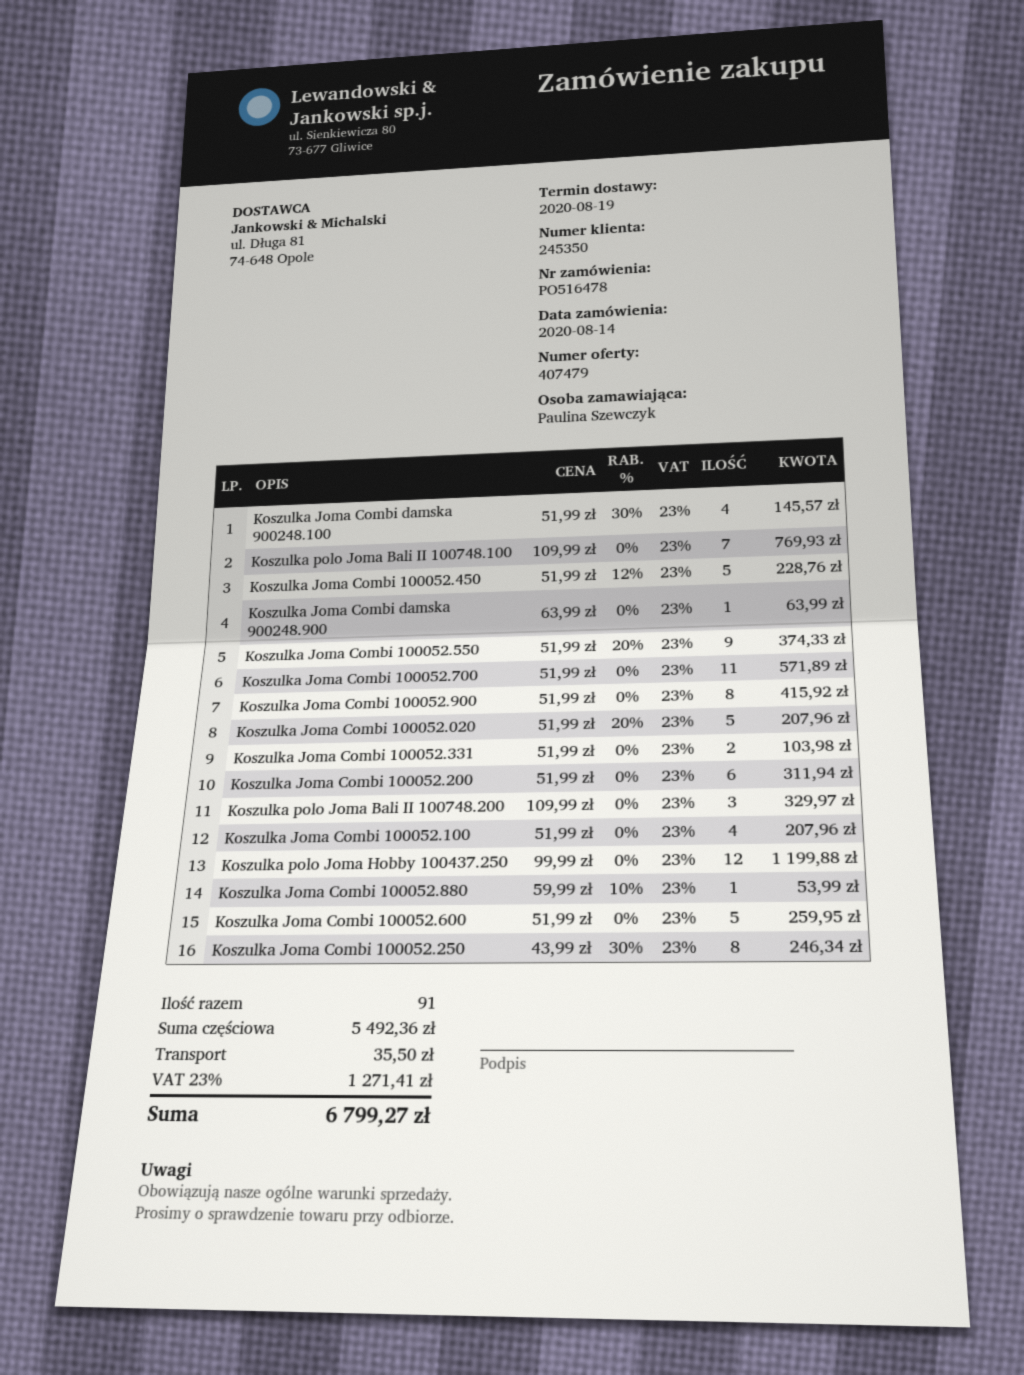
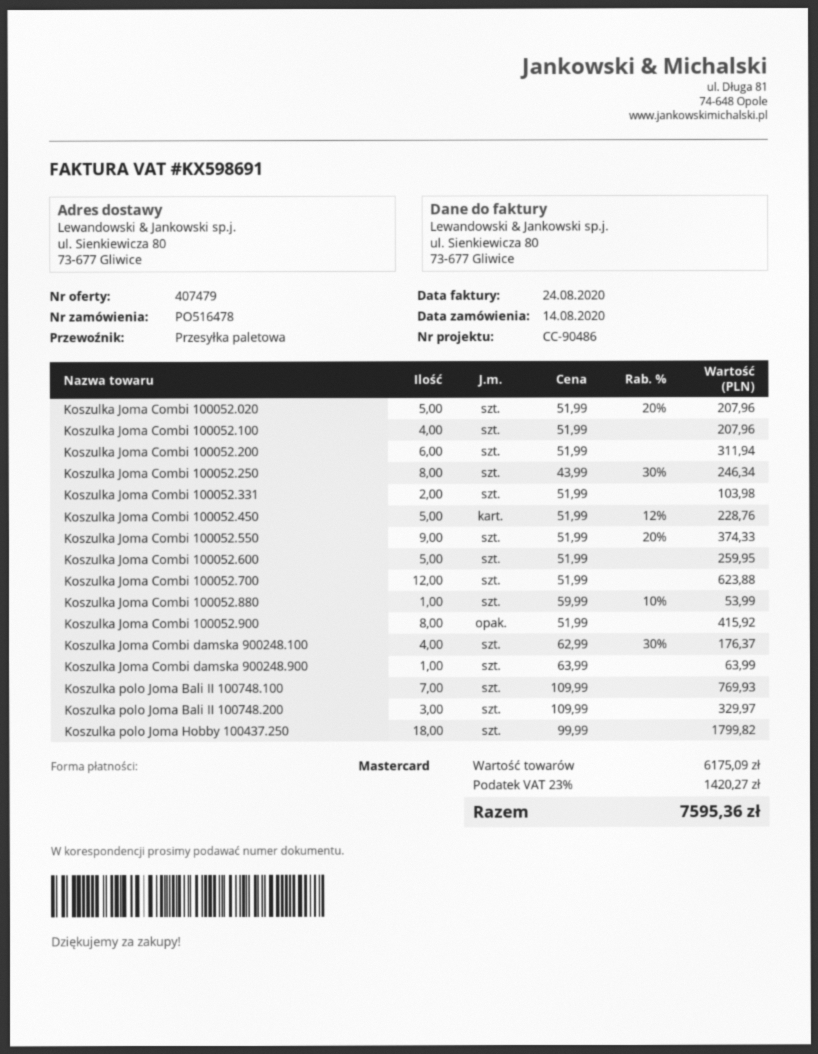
Koszulka Joma Combi damska 900248.100: 4 x 51.99 - 30% = 145.57 -> 4 x 62.99 - 30% = 176.37
Koszulka Joma Combi 100052.700: 11 x 51.99 = 571.89 -> 12 x 51.99 = 623.88
Koszulka polo Joma Hobby 100437.250: 12 x 99.99 = 1199.88 -> 18 x 99.99 = 1799.82
subtotal: 5492.36 -> 6175.09
shipping: 35.50 -> none
tax: 23% = 1271.41 -> 23% = 1420.27
total: 6799.27 -> 7595.36

